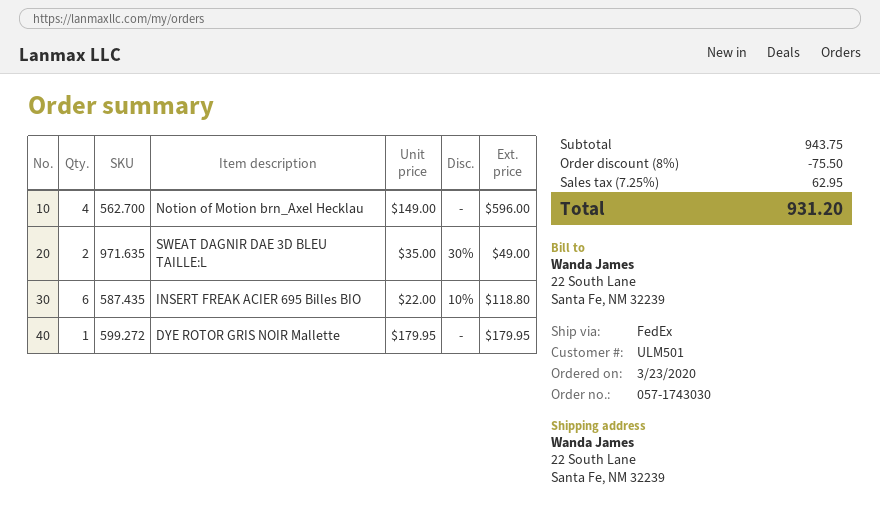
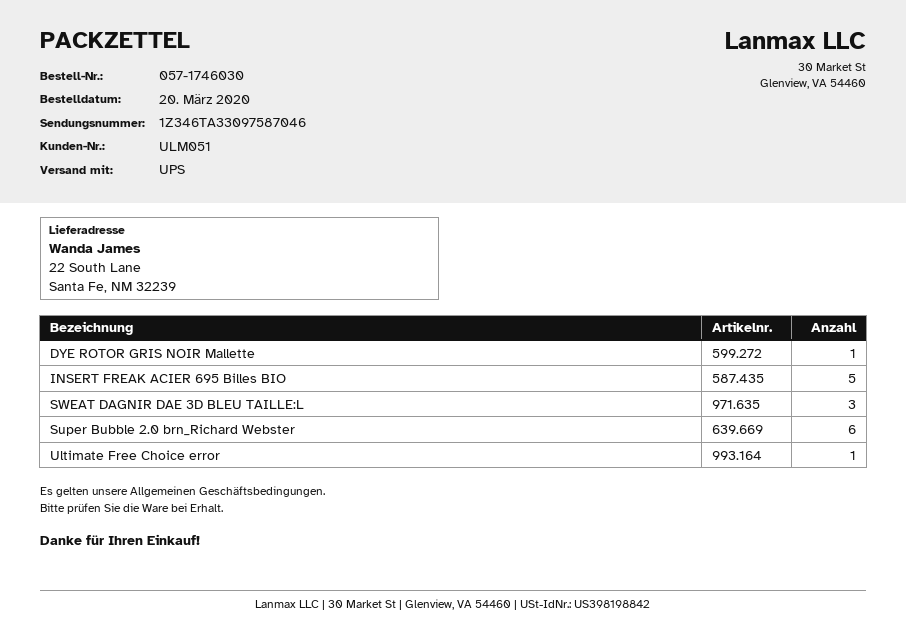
order number: 057-1743030 -> 057-1746030
order date: 2020-03-23 -> 2020-03-20
customer number: ULM501 -> ULM051
shipping method: FedEx -> UPS
Notion of Motion brn_Axel Hecklau: 4 -> none
SWEAT DAGNIR DAE 3D BLEU TAILLE:L: 2 -> 3
INSERT FREAK ACIER 695 Billes BIO: 6 -> 5
Super Bubble 2.0 brn_Richard Webster: none -> 6
Ultimate Free Choice error: none -> 1

